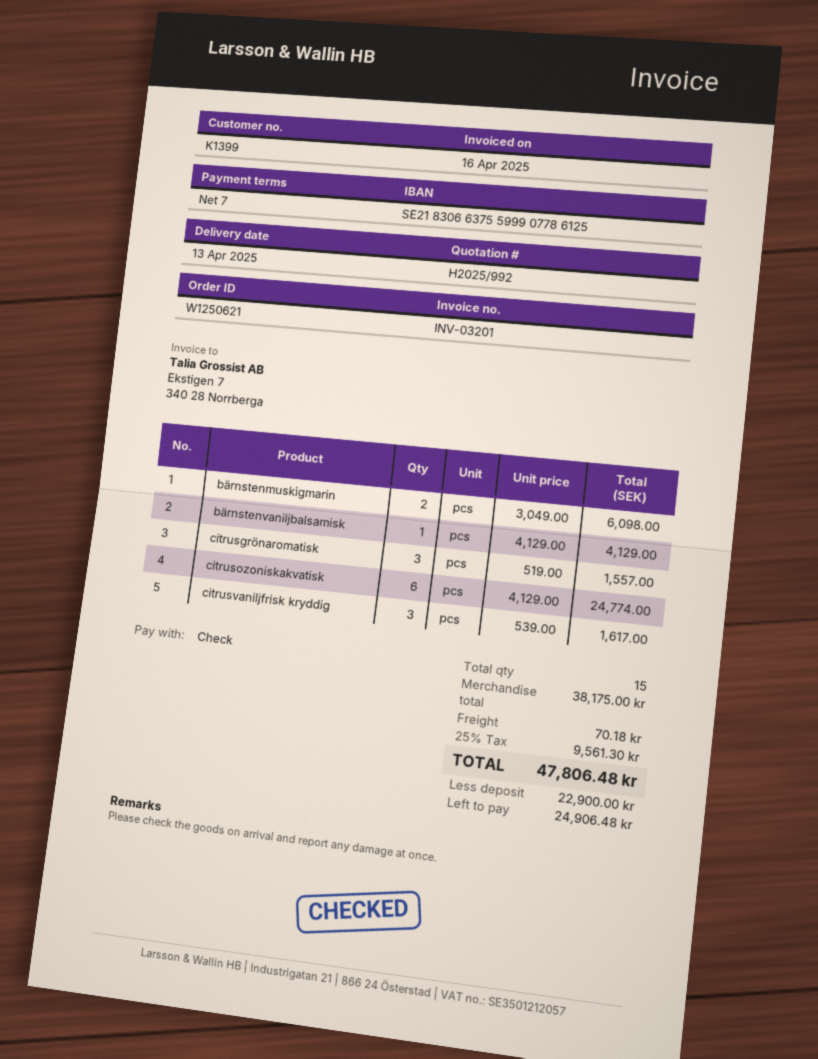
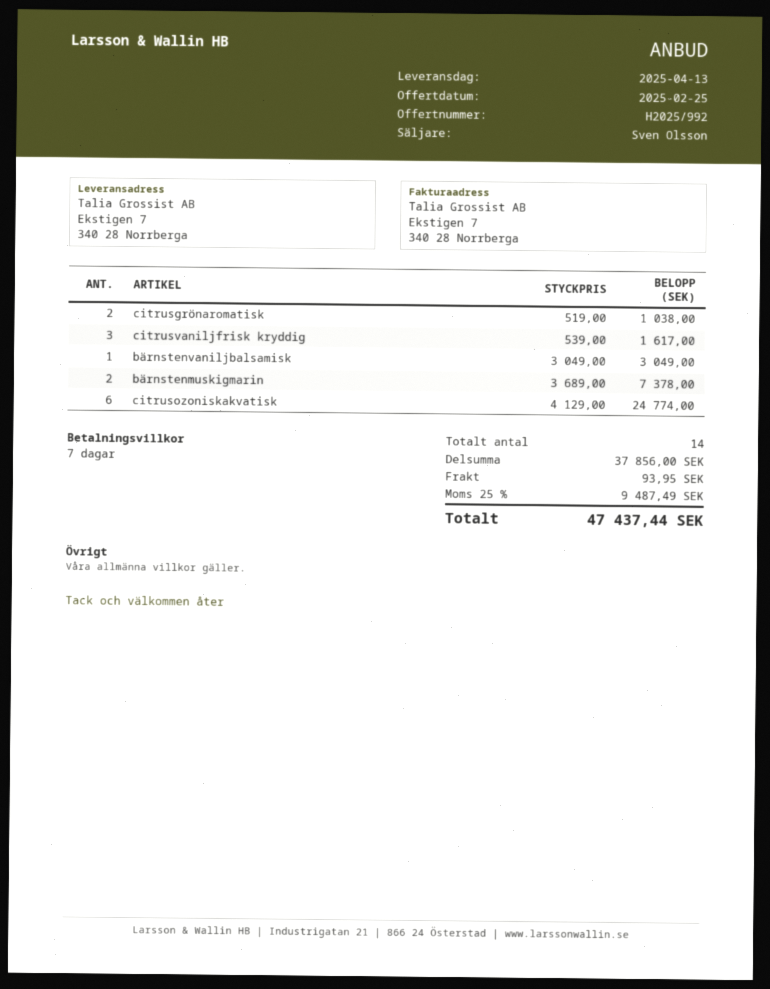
bärnstenmuskigmarin: 2 x 3049.00 = 6098.00 -> 2 x 3689.00 = 7378.00
bärnstenvaniljbalsamisk: 1 x 4129.00 = 4129.00 -> 1 x 3049.00 = 3049.00
citrusgrönaromatisk: 3 x 519.00 = 1557.00 -> 2 x 519.00 = 1038.00
total quantity: 15 -> 14
subtotal: 38175.00 -> 37856.00
shipping: 70.18 -> 93.95
tax: 25% = 9561.30 -> 25% = 9487.49
total: 47806.48 -> 47437.44

